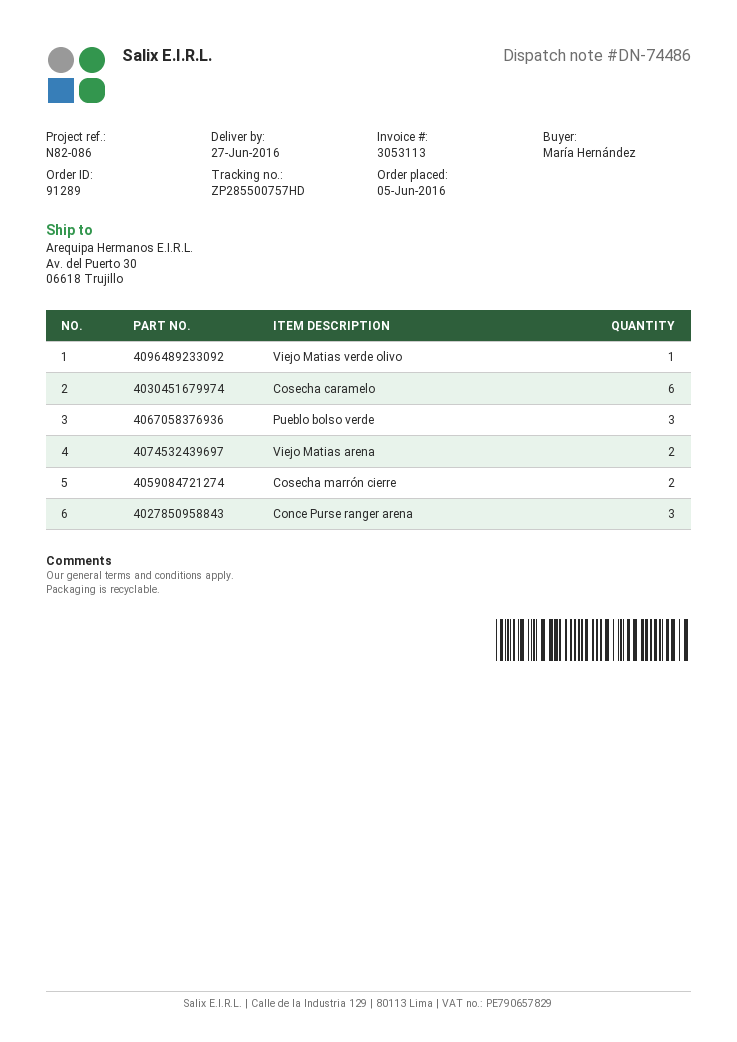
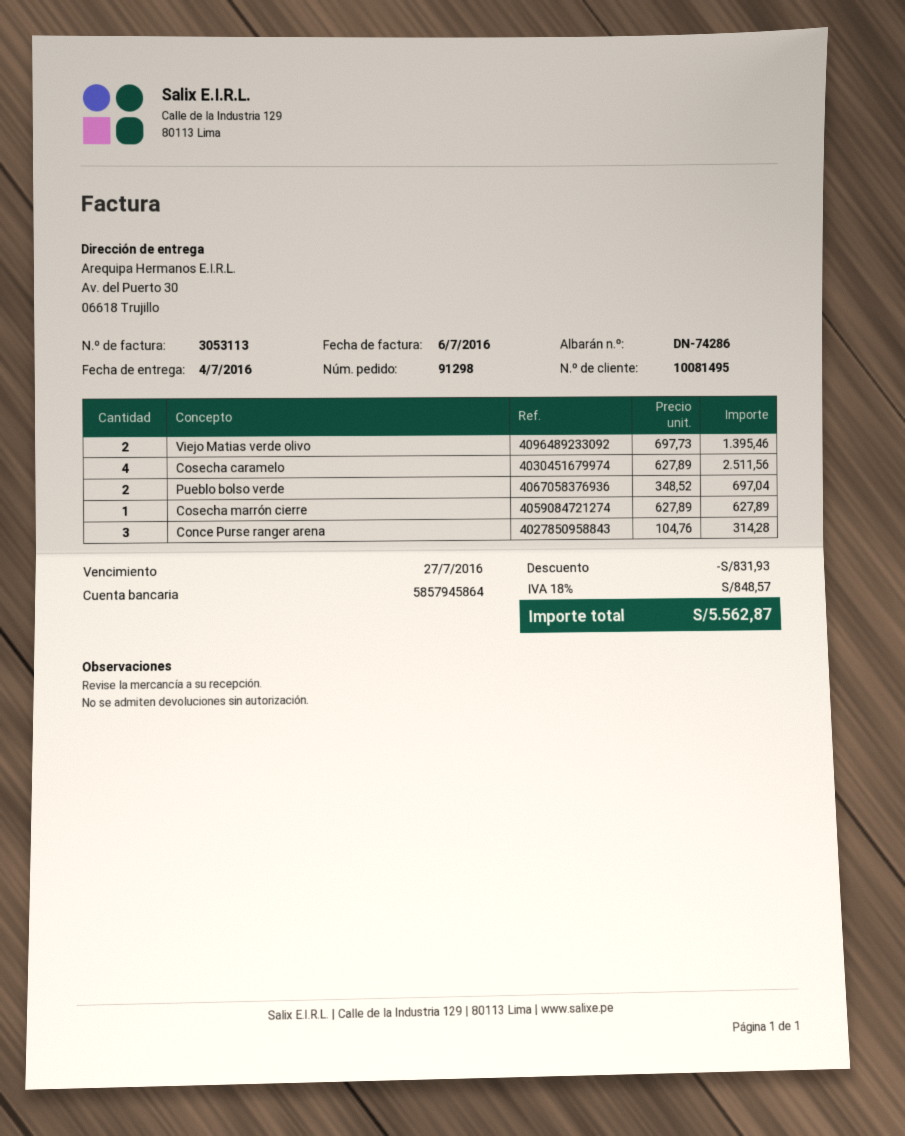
order number: 91289 -> 91298
delivery note number: DN-74486 -> DN-74286
delivery date: 2016-06-27 -> 2016-07-04
Viejo Matias verde olivo: 1 -> 2
Cosecha caramelo: 6 -> 4
Pueblo bolso verde: 3 -> 2
Viejo Matias arena: 2 -> none
Cosecha marrón cierre: 2 -> 1

